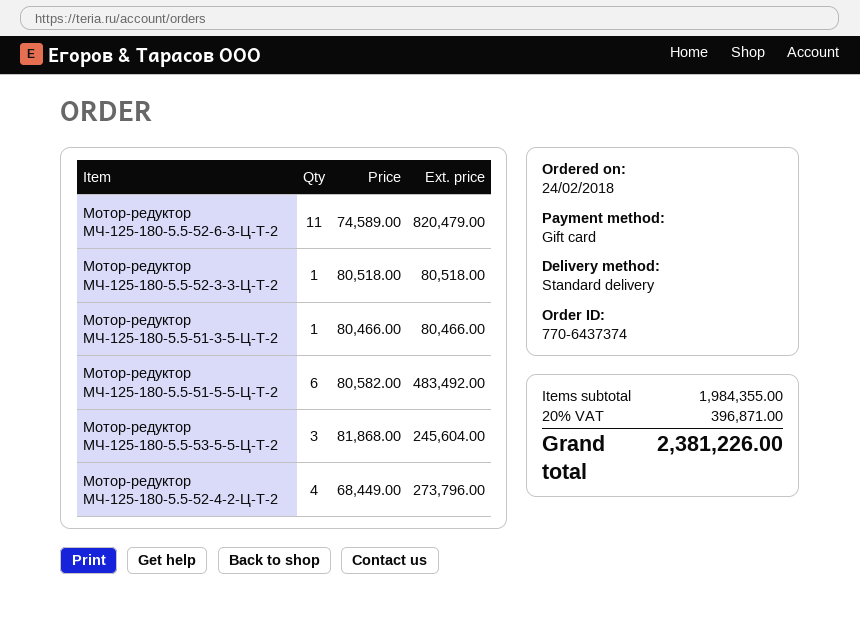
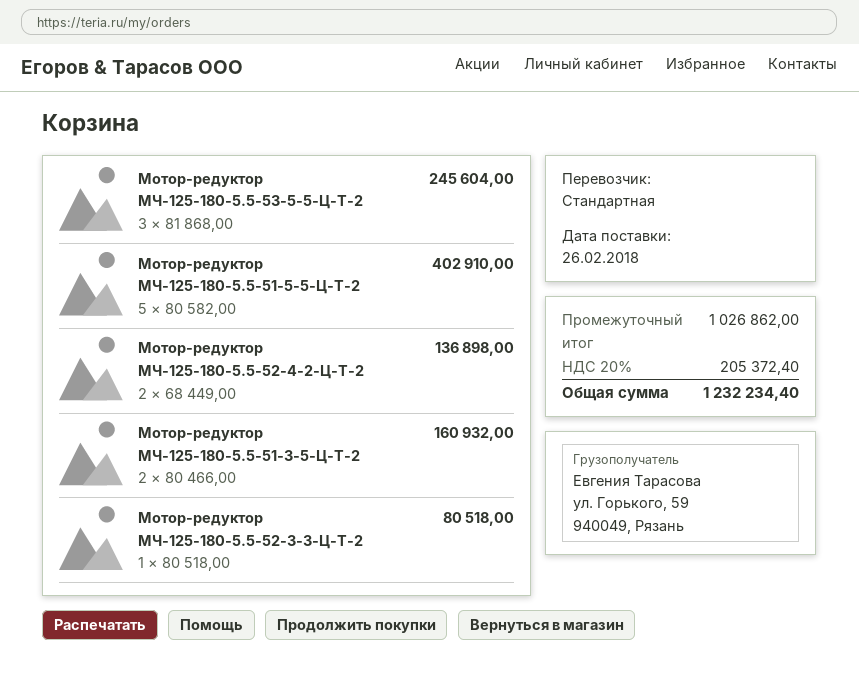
Мотор-редуктор МЧ-125-180-5.5-52-6-3-Ц-Т-2: 11 x 74589.00 = 820479.00 -> none
Мотор-редуктор МЧ-125-180-5.5-51-3-5-Ц-Т-2: 1 x 80466.00 = 80466.00 -> 2 x 80466.00 = 160932.00
Мотор-редуктор МЧ-125-180-5.5-51-5-5-Ц-Т-2: 6 x 80582.00 = 483492.00 -> 5 x 80582.00 = 402910.00
Мотор-редуктор МЧ-125-180-5.5-52-4-2-Ц-Т-2: 4 x 68449.00 = 273796.00 -> 2 x 68449.00 = 136898.00
subtotal: 1984355.00 -> 1026862.00
tax: 20% = 396871.00 -> 20% = 205372.40
total: 2381226.00 -> 1232234.40

